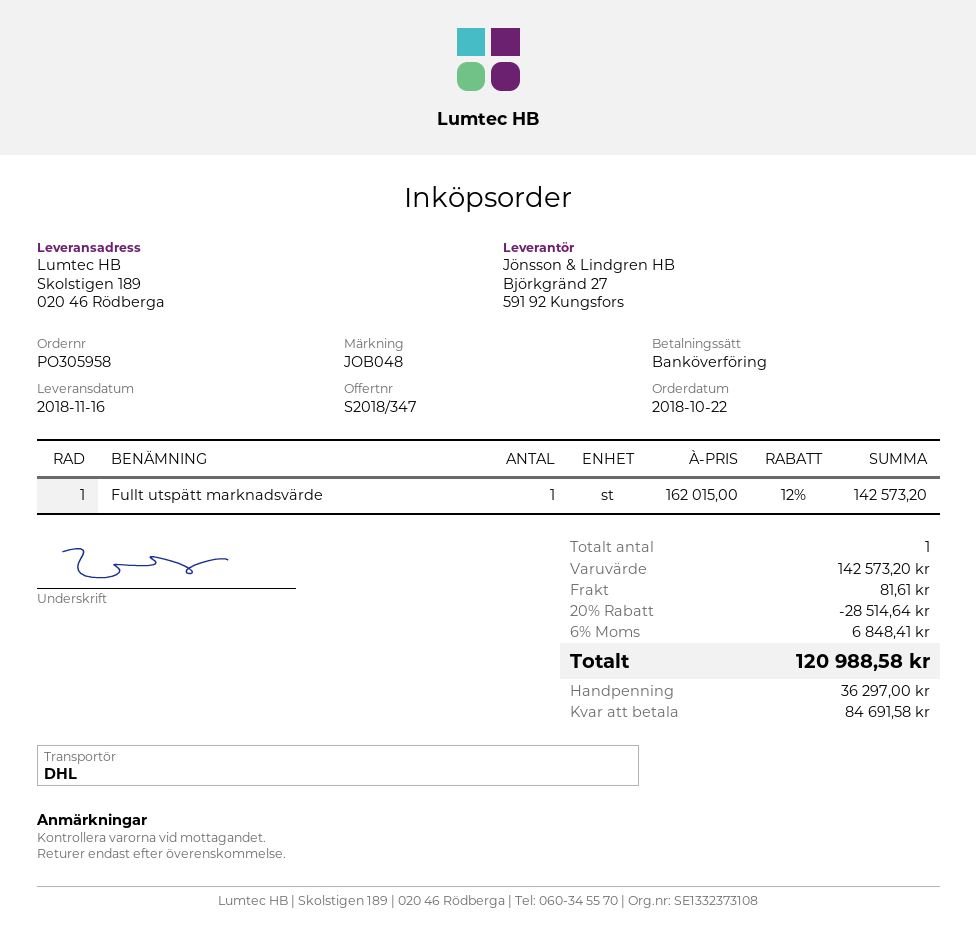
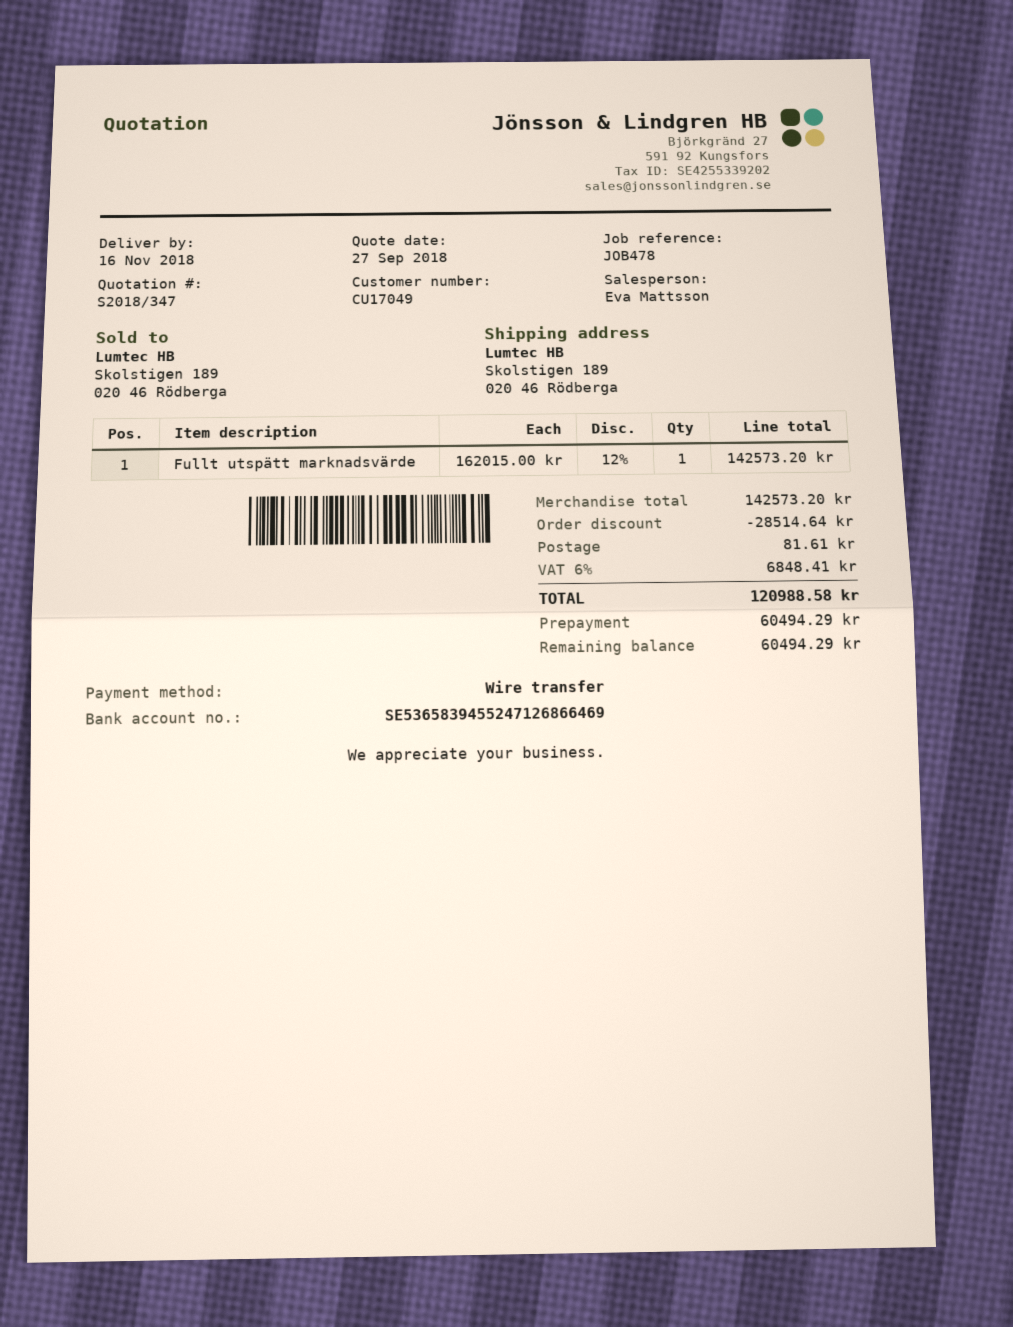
reference: JOB048 -> JOB478
deposit: 36297.00 -> 60494.29
balance: 84691.58 -> 60494.29

